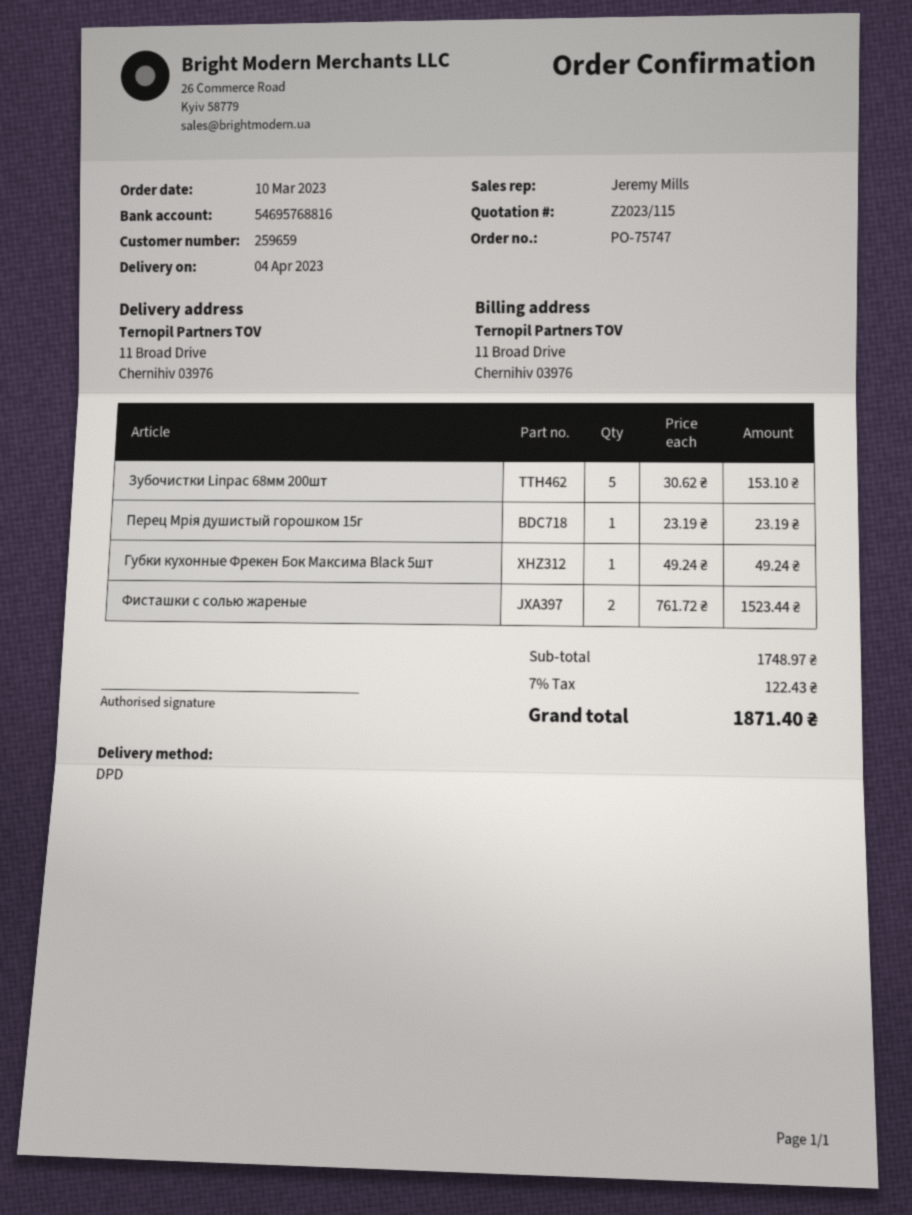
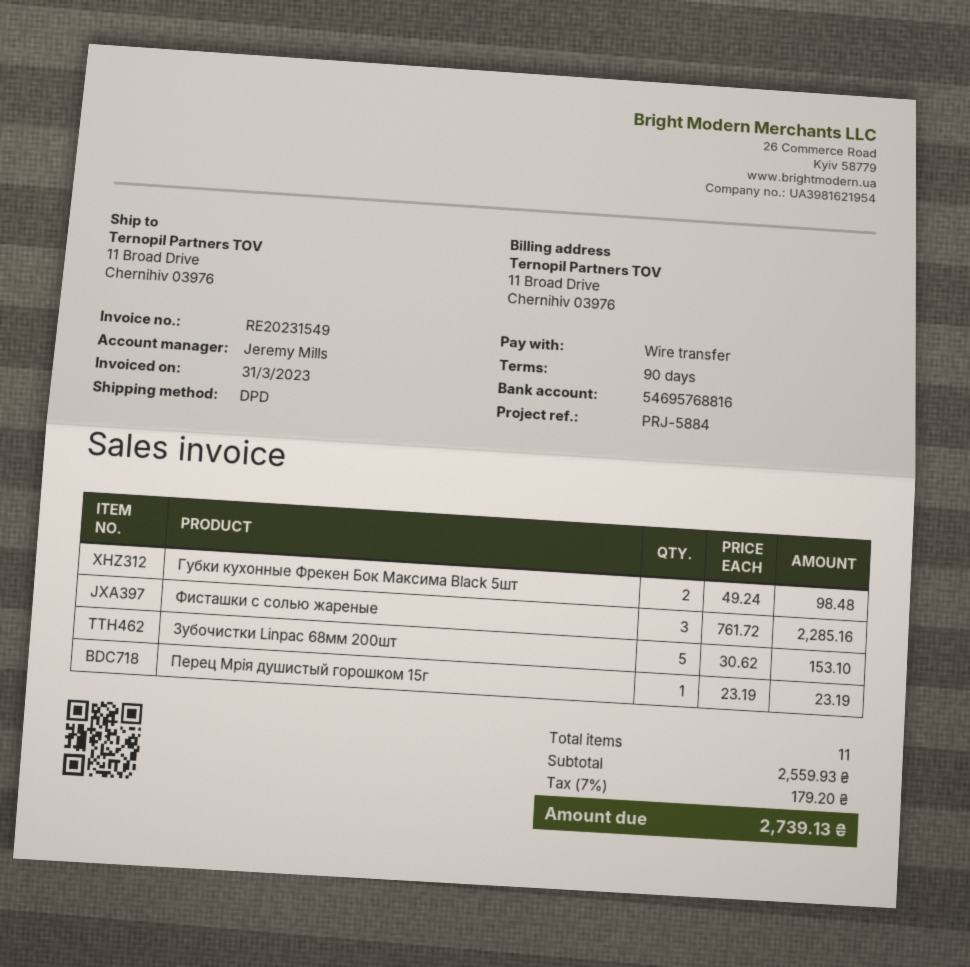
Губки кухонные Фрекен Бок Максима Black 5шт: 1 x 49.24 = 49.24 -> 2 x 49.24 = 98.48
Фисташки с солью жареные: 2 x 761.72 = 1523.44 -> 3 x 761.72 = 2285.16
subtotal: 1748.97 -> 2559.93
tax: 7% = 122.43 -> 7% = 179.20
total: 1871.40 -> 2739.13

